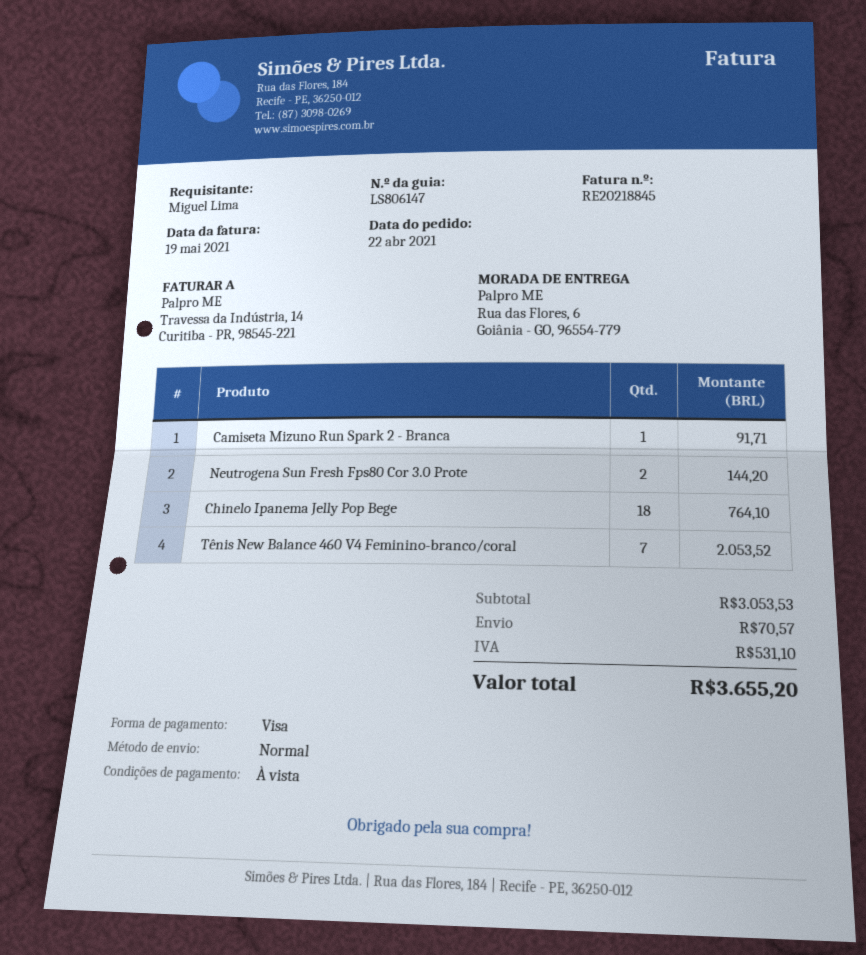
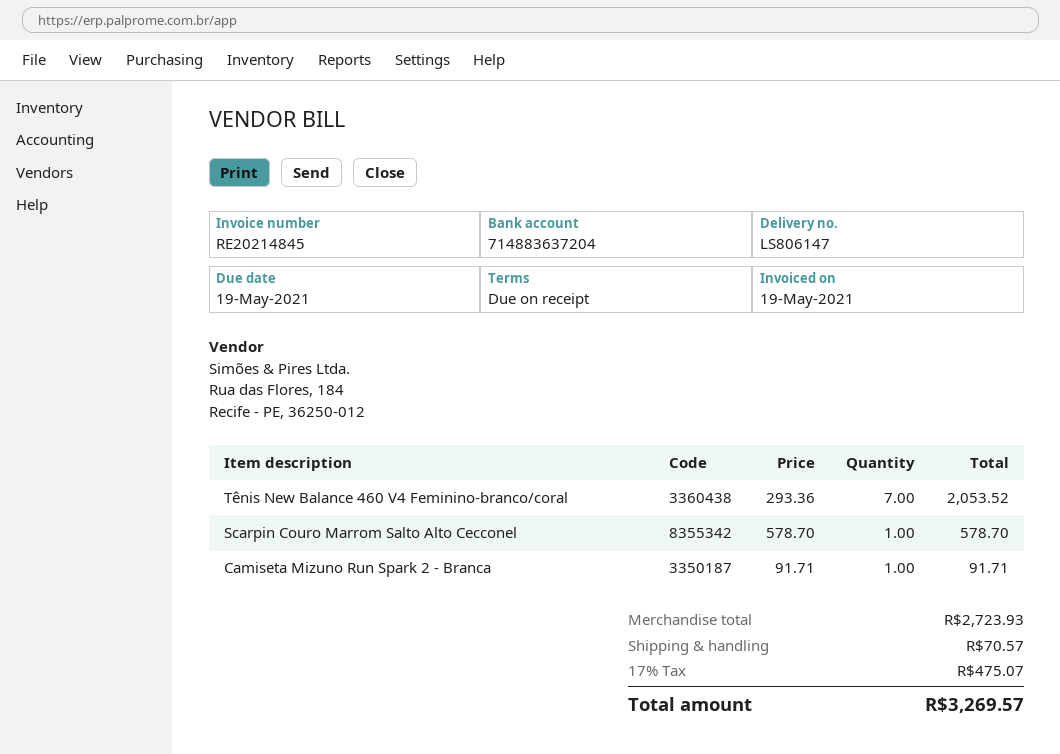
invoice number: RE20218845 -> RE20214845
Neutrogena Sun Fresh Fps80 Cor 3.0 Prote: 2 for 144.20 -> none
Chinelo Ipanema Jelly Pop Bege: 18 for 764.10 -> none
Scarpin Couro Marrom Salto Alto Cecconel: none -> 1 for 578.70
subtotal: 3053.53 -> 2723.93
tax: 531.10 -> 475.07
total: 3655.20 -> 3269.57

